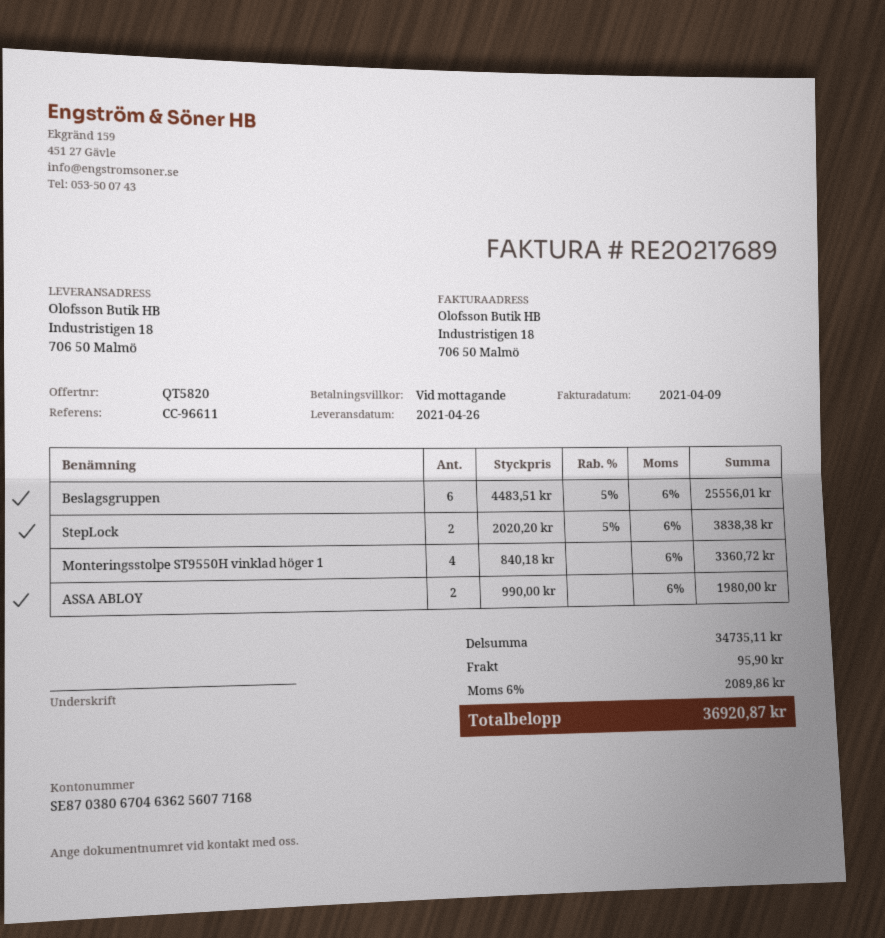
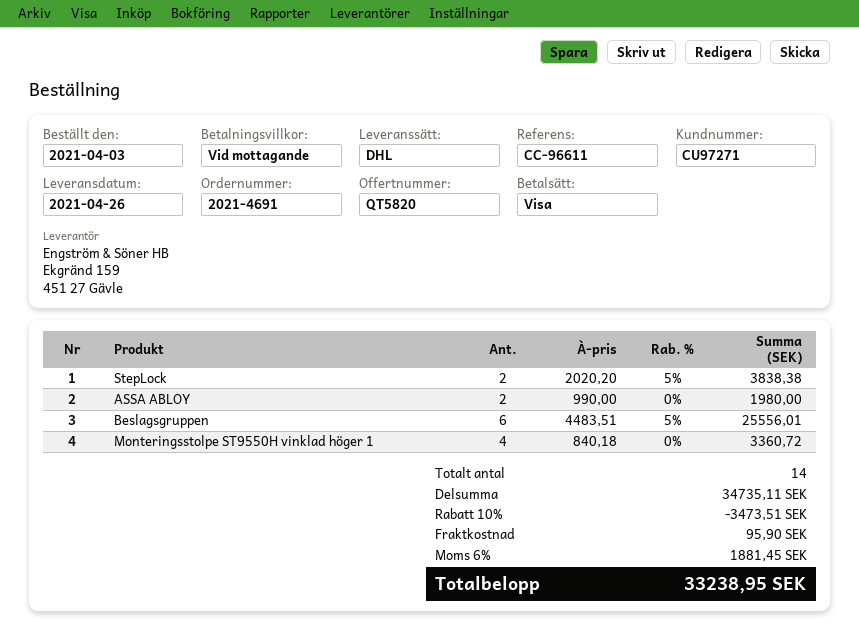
discount: none -> 10% = 3473.51
tax: 6% = 2089.86 -> 6% = 1881.45
total: 36920.87 -> 33238.95

